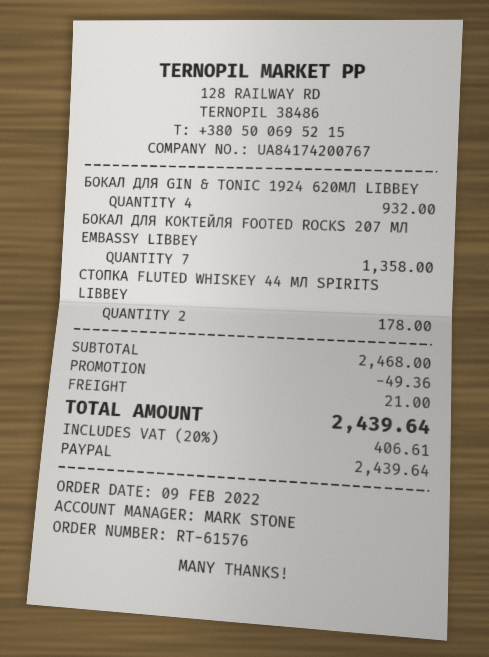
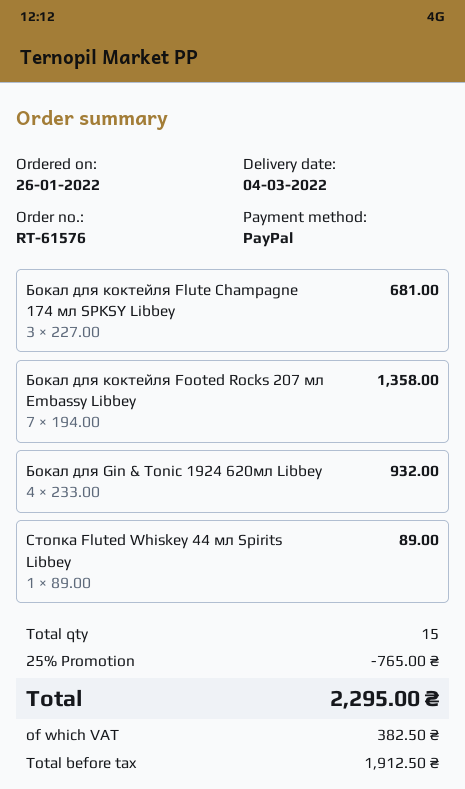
order date: 2022-02-09 -> 2022-01-26
СТОПКА FLUTED WHISKEY 44 МЛ SPIRITS LIBBEY: 2 for 178.00 -> 1 for 89.00
Бокал для коктейля Flute Champagne 174 мл SPKSY Libbey: none -> 3 for 681.00
discount: 49.36 -> 765.00
shipping: 21.00 -> none
tax: 406.61 -> 382.50
total: 2439.64 -> 2295.00

